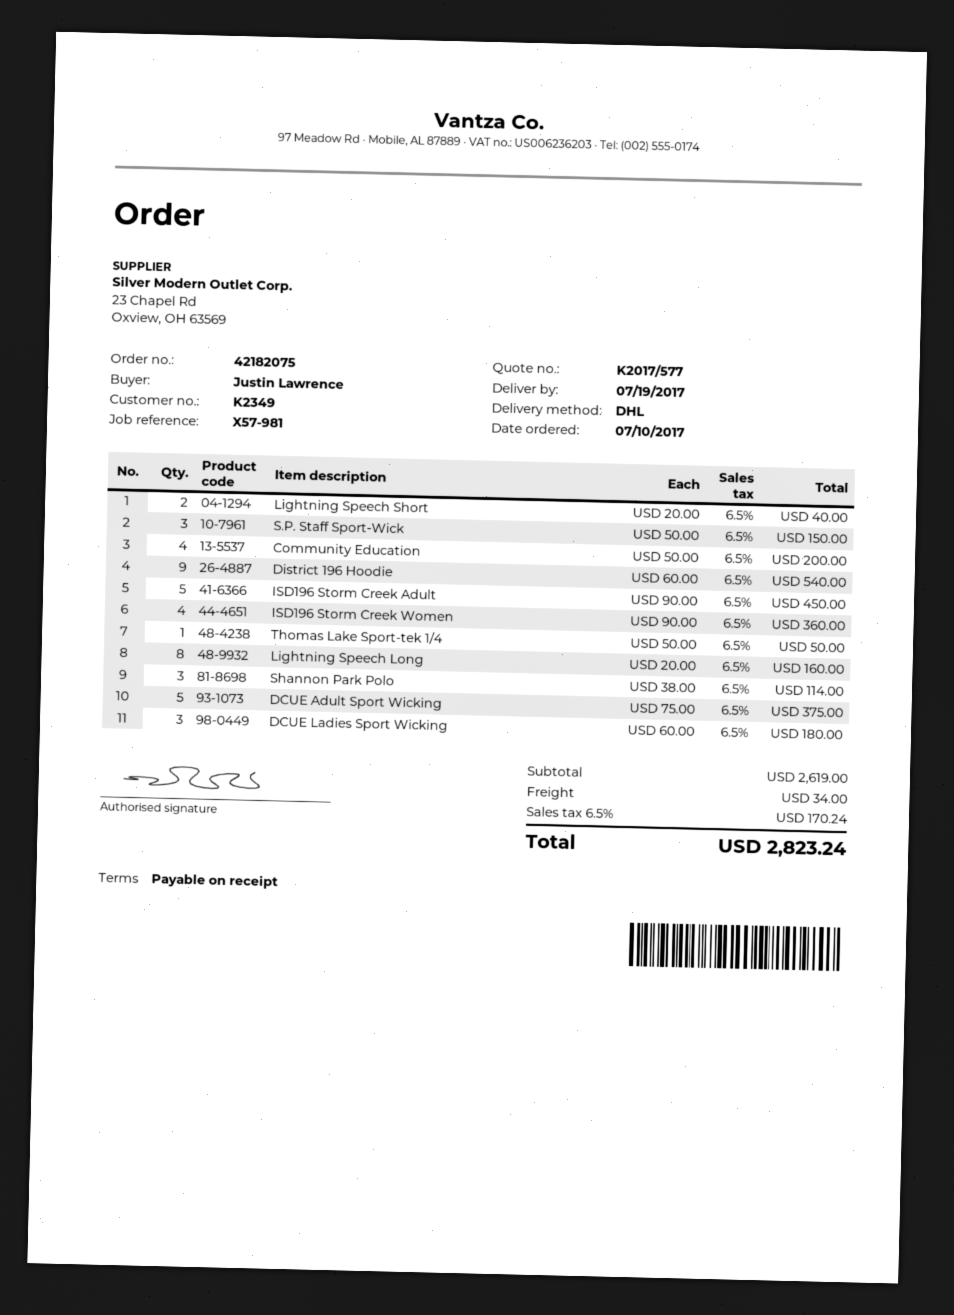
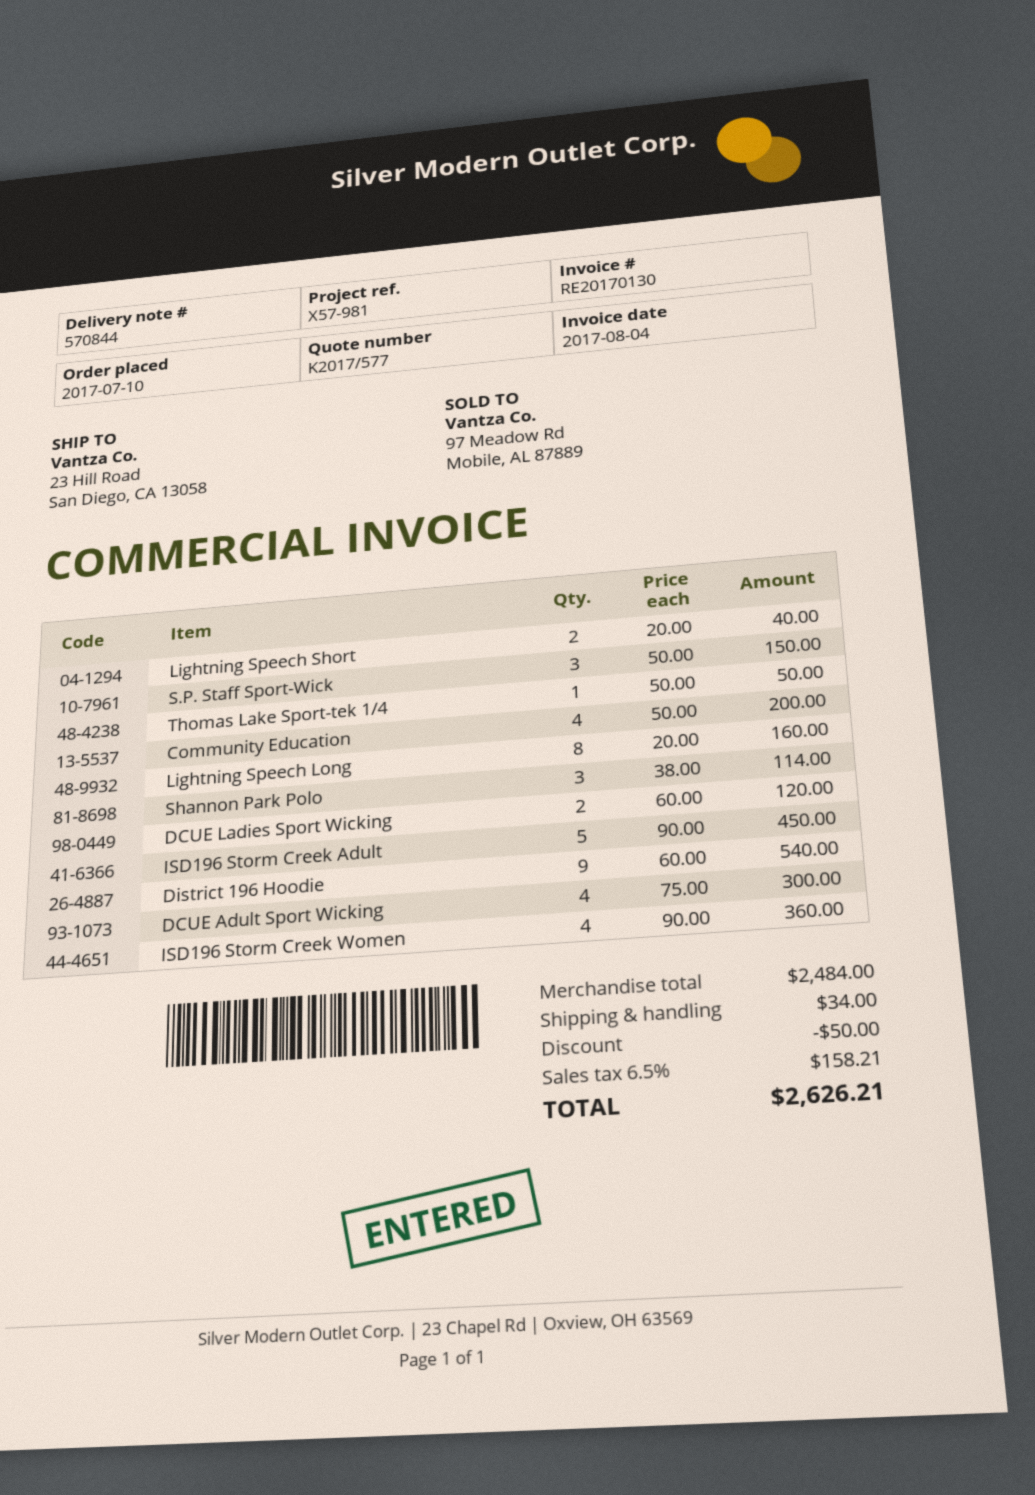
DCUE Adult Sport Wicking: 5 x 75.00 = 375.00 -> 4 x 75.00 = 300.00
DCUE Ladies Sport Wicking: 3 x 60.00 = 180.00 -> 2 x 60.00 = 120.00
subtotal: 2619.00 -> 2484.00
discount: none -> 50.00
tax: 6.5% = 170.24 -> 6.5% = 158.21
total: 2823.24 -> 2626.21

